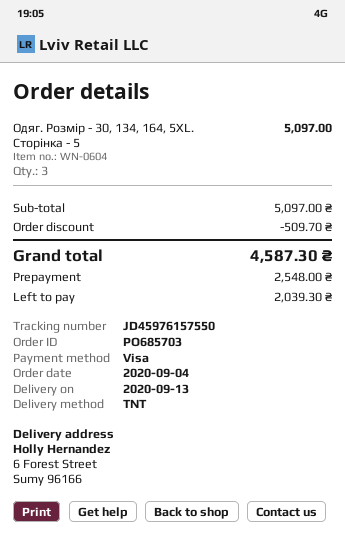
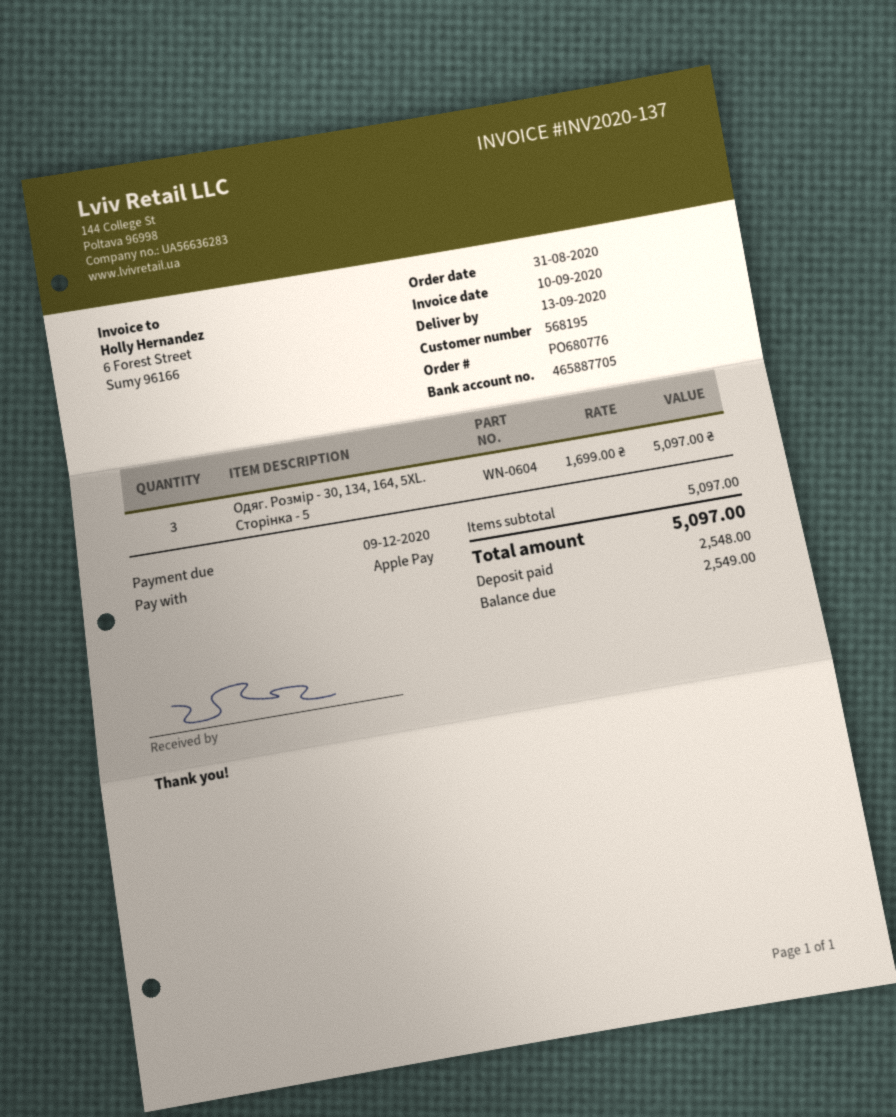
order number: PO685703 -> PO680776
order date: 2020-09-04 -> 2020-08-31
payment method: Visa -> Apple Pay
discount: 509.70 -> none
total: 4587.30 -> 5097.00
balance: 2039.30 -> 2549.00

